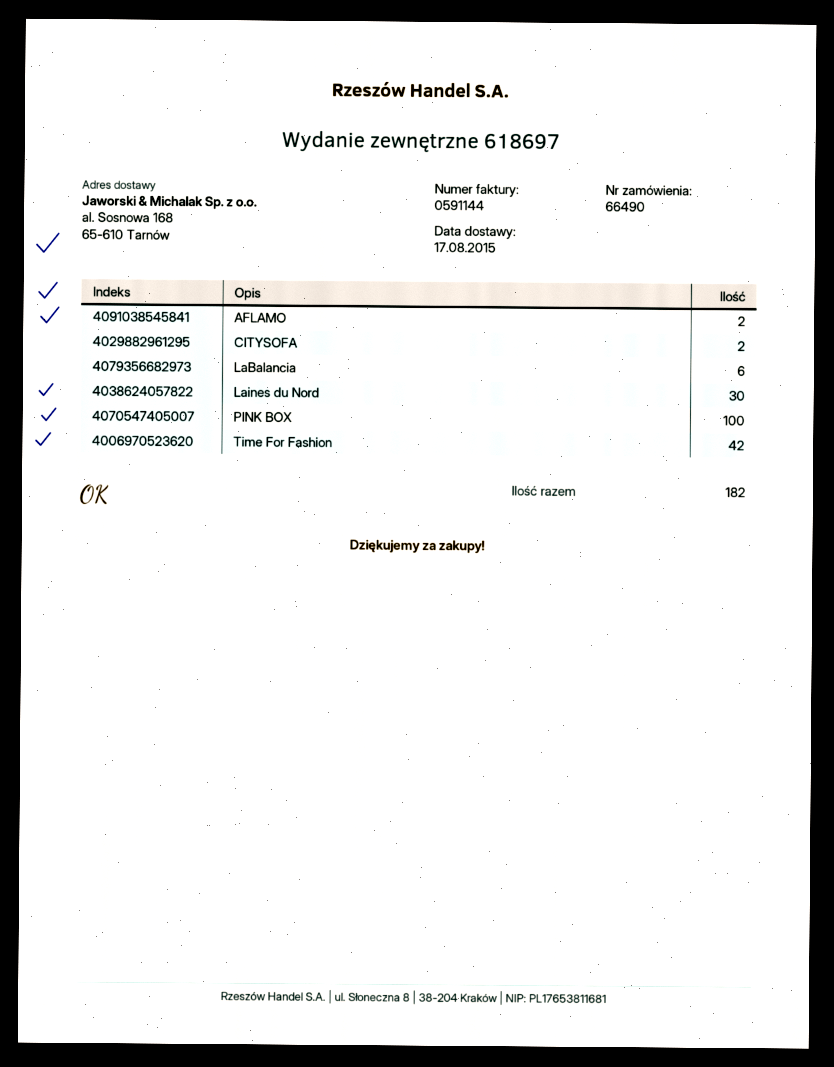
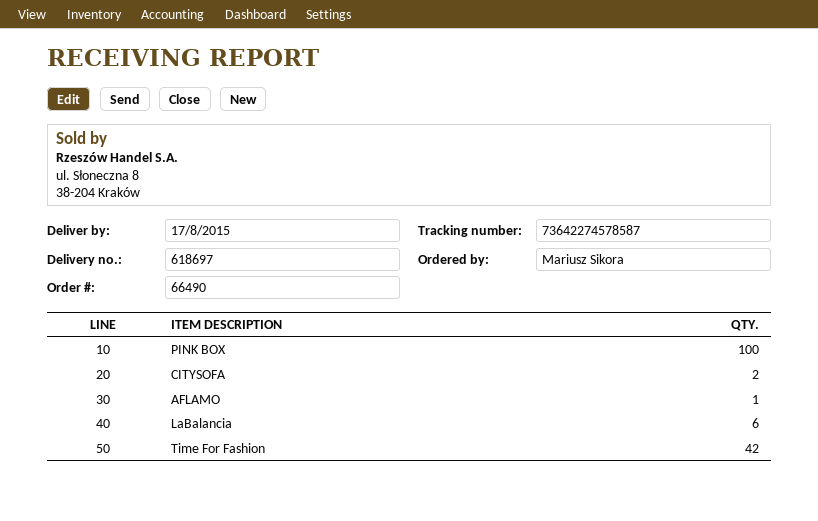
AFLAMO: 2 -> 1
Laines du Nord: 30 -> none

